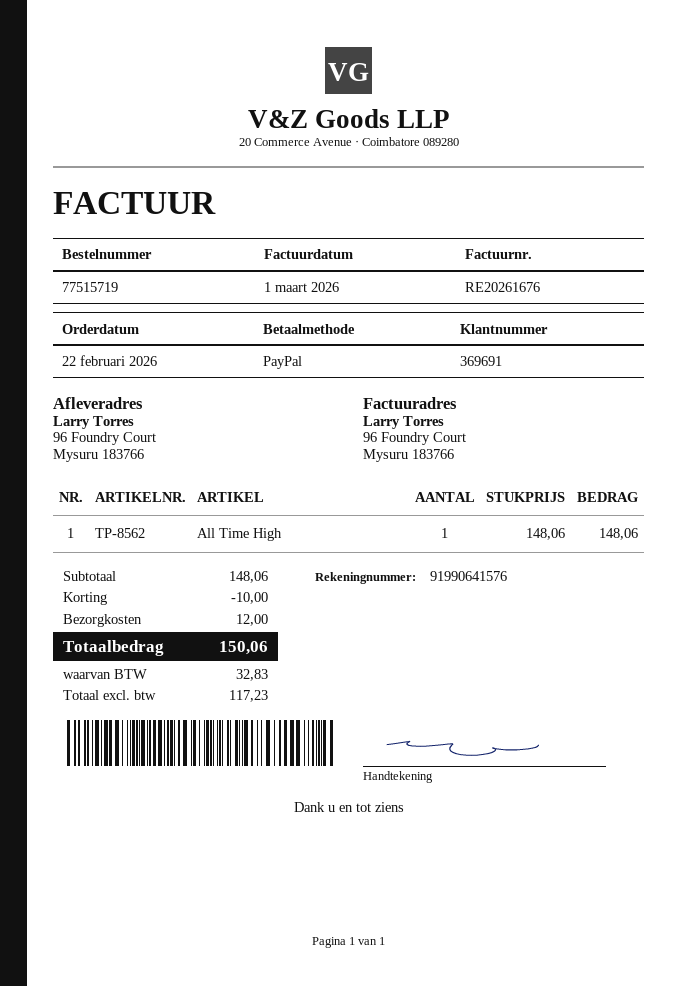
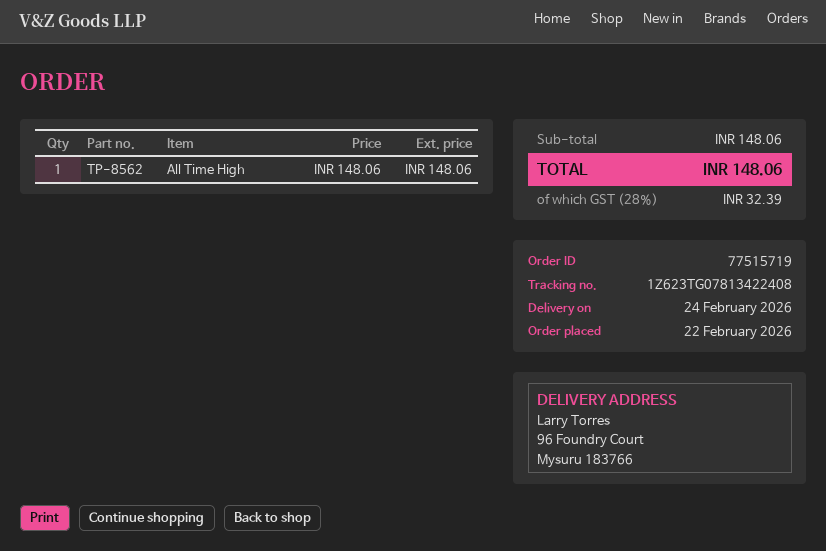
discount: 10.00 -> none
shipping: 12.00 -> none
tax: 32.83 -> 32.39
total: 150.06 -> 148.06

